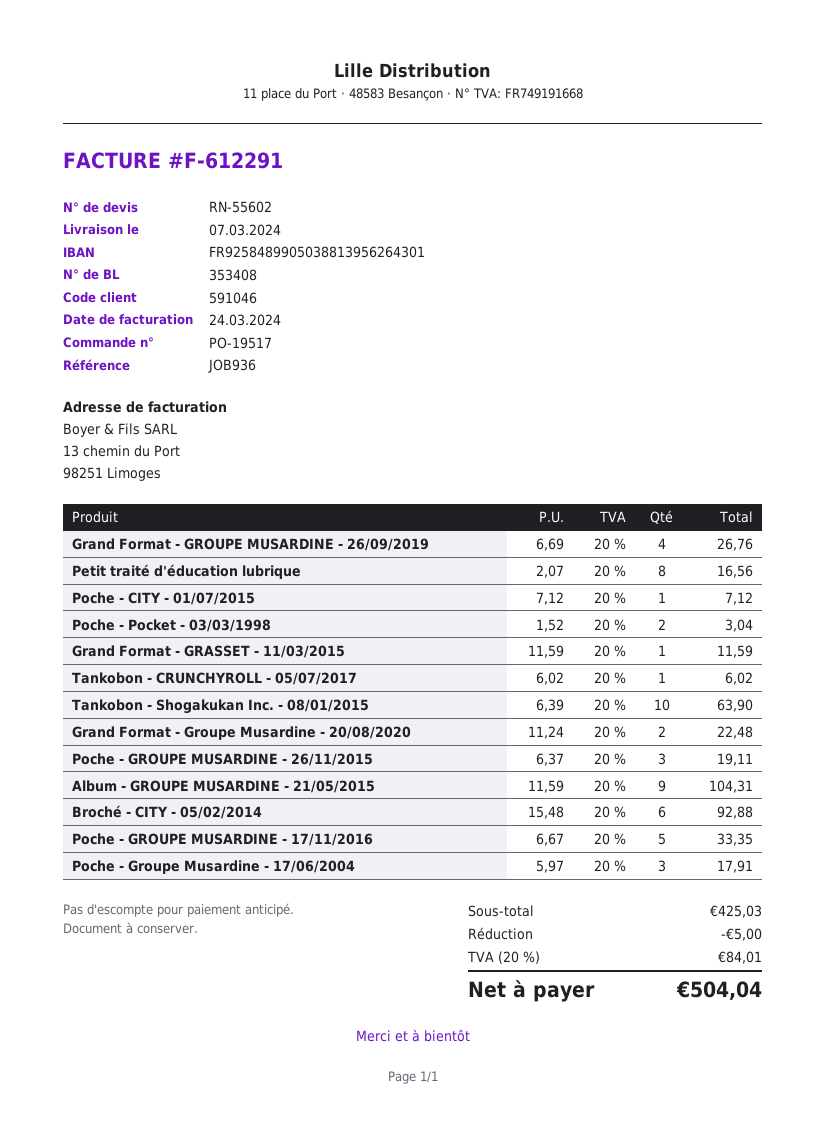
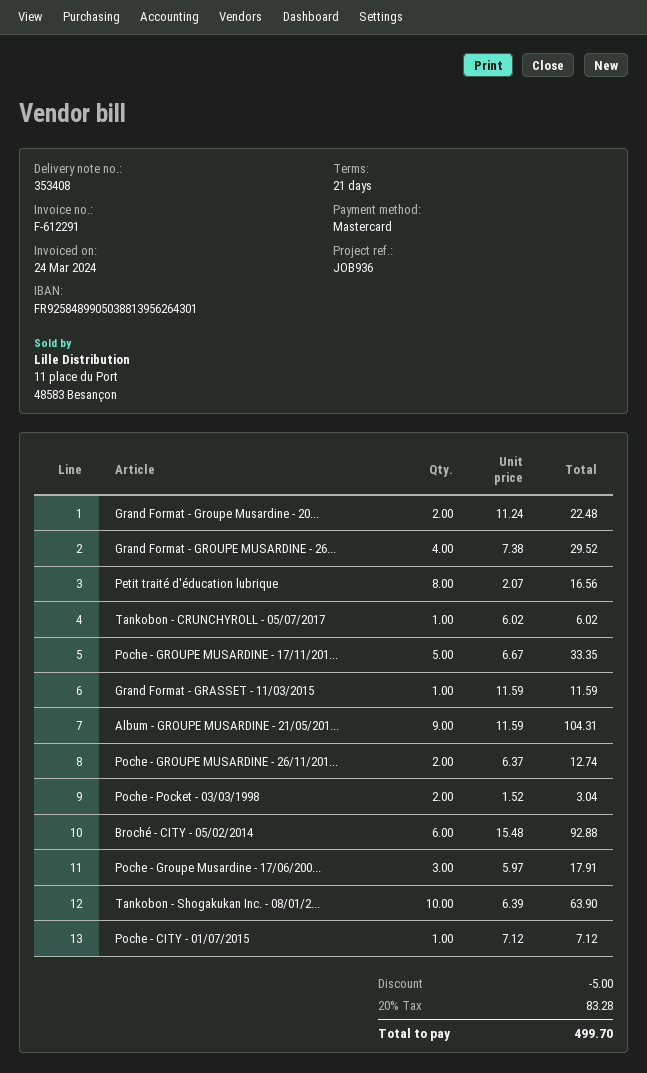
Grand Format - GROUPE MUSARDINE - 26/09/2019: 4 x 6.69 = 26.76 -> 4 x 7.38 = 29.52
Poche - GROUPE MUSARDINE - 26/11/2015: 3 x 6.37 = 19.11 -> 2 x 6.37 = 12.74
tax: 20% = 84.01 -> 20% = 83.28
total: 504.04 -> 499.70

